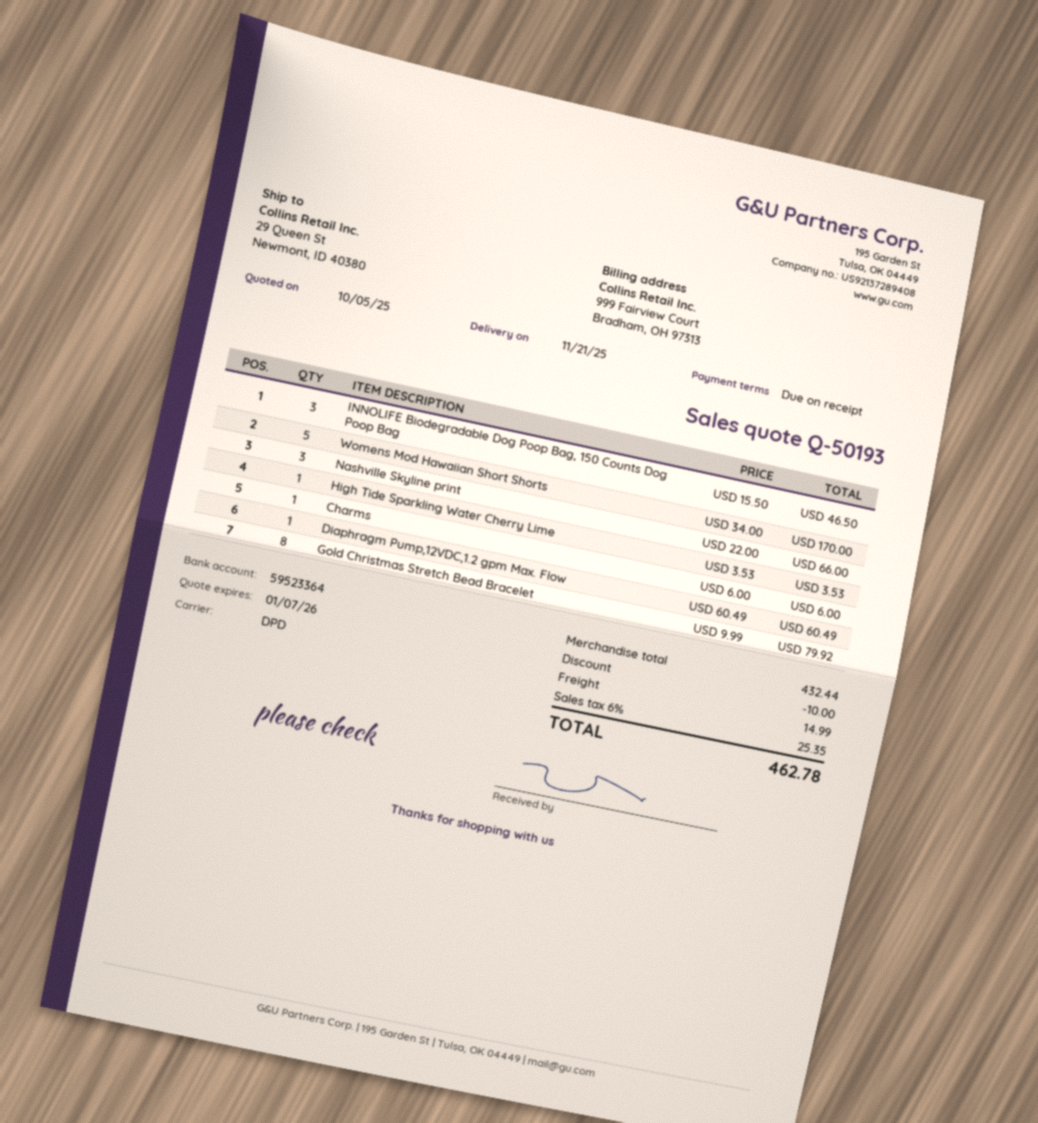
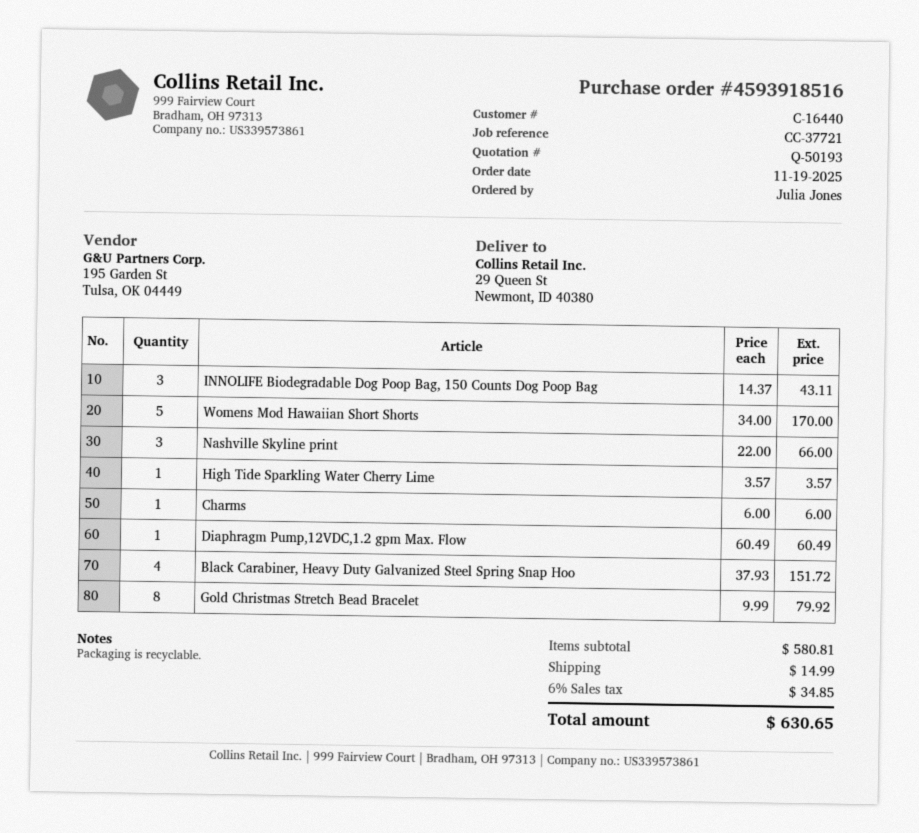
INNOLIFE Biodegradable Dog Poop Bag, 150 Counts Dog Poop Bag: 3 x 15.50 = 46.50 -> 3 x 14.37 = 43.11
High Tide Sparkling Water Cherry Lime: 1 x 3.53 = 3.53 -> 1 x 3.57 = 3.57
Black Carabiner, Heavy Duty Galvanized Steel Spring Snap Hoo: none -> 4 x 37.93 = 151.72
subtotal: 432.44 -> 580.81
discount: 10.00 -> none
tax: 6% = 25.35 -> 6% = 34.85
total: 462.78 -> 630.65

